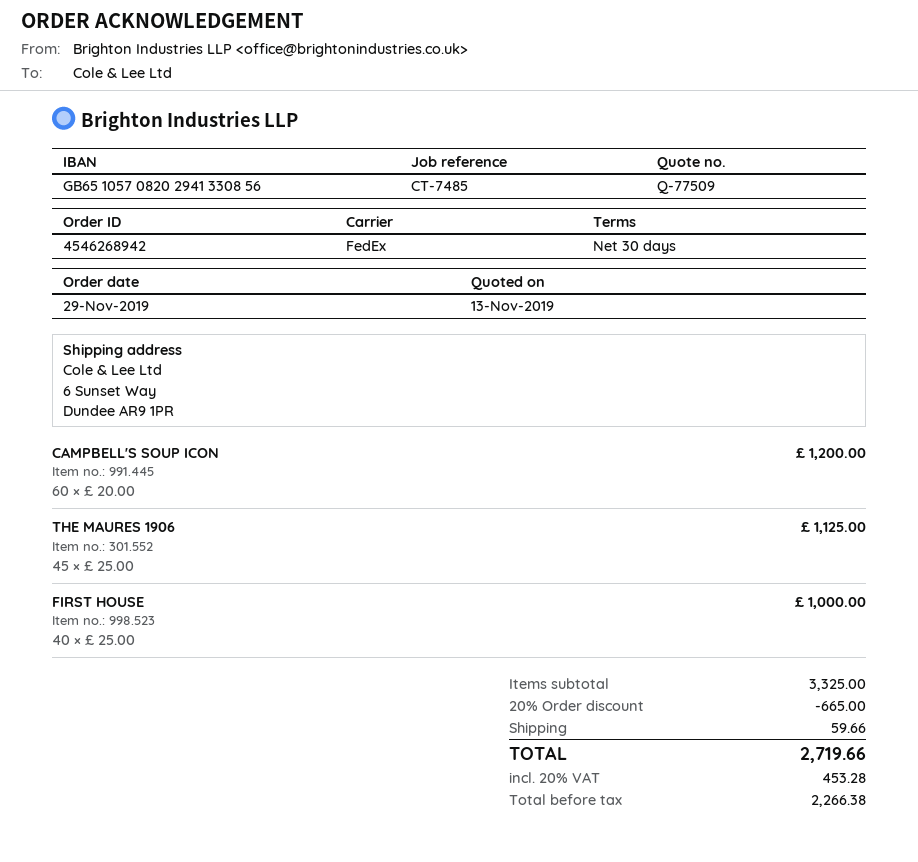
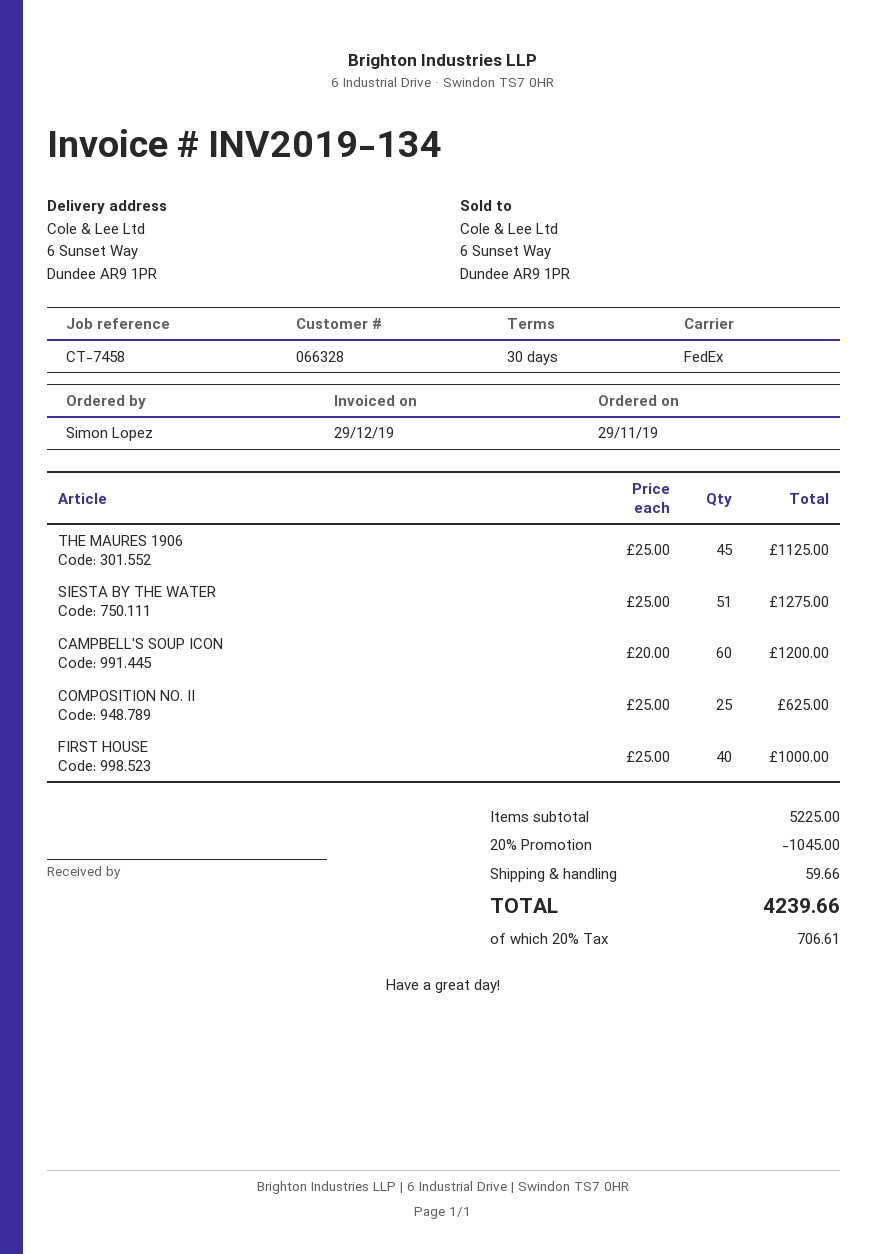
reference: CT-7485 -> CT-7458
SIESTA BY THE WATER: none -> 51 x 25.00 = 1275.00
COMPOSITION NO. II: none -> 25 x 25.00 = 625.00
subtotal: 3325.00 -> 5225.00
discount: 20% = 665.00 -> 20% = 1045.00
tax: 20% = 453.28 -> 20% = 706.61
total: 2719.66 -> 4239.66

